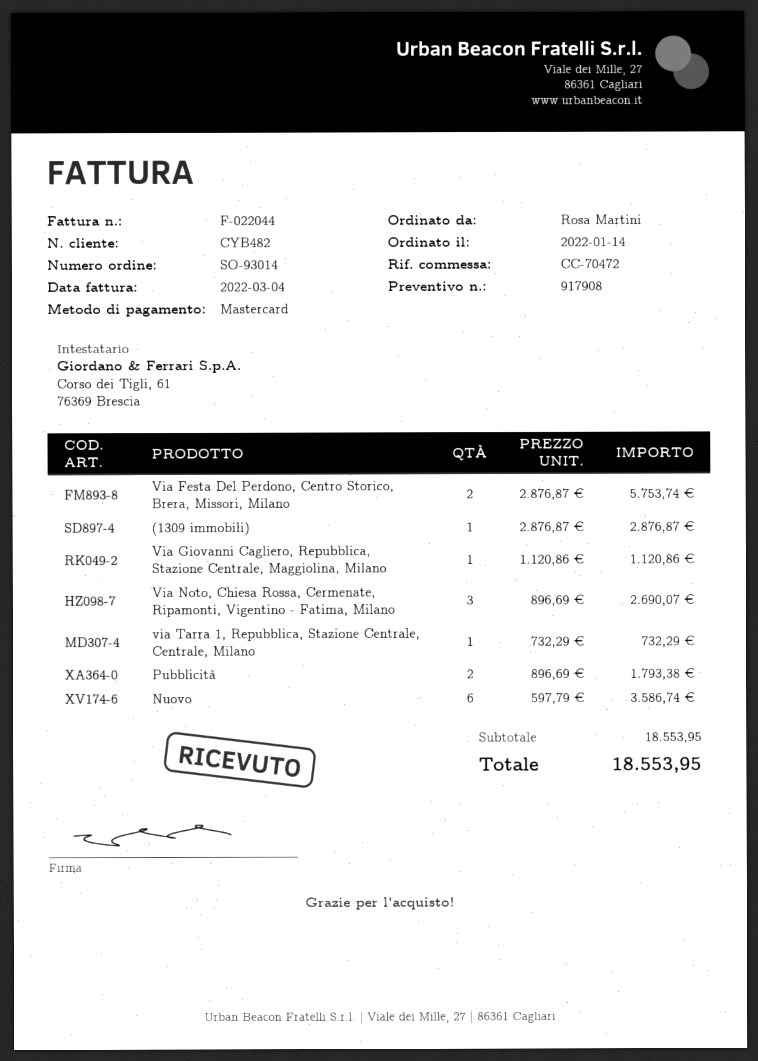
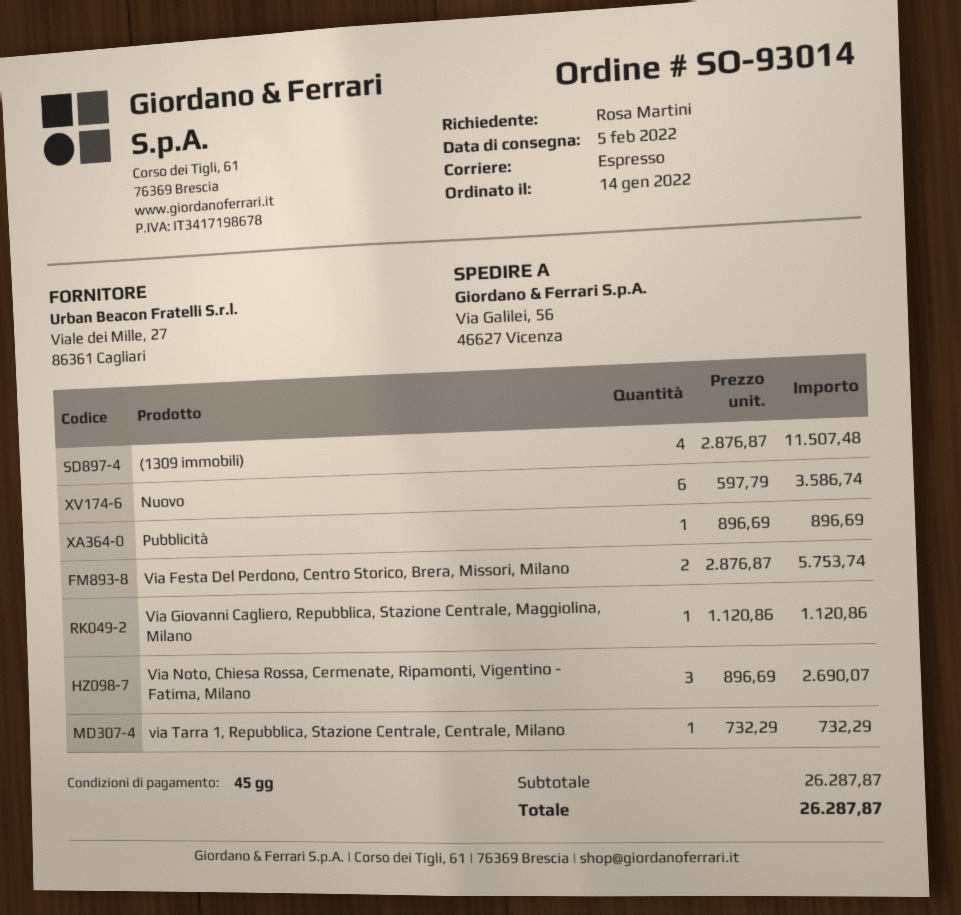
(1309 immobili): 1 x 2876.87 = 2876.87 -> 4 x 2876.87 = 11507.48
Pubblicità: 2 x 896.69 = 1793.38 -> 1 x 896.69 = 896.69
subtotal: 18553.95 -> 26287.87
total: 18553.95 -> 26287.87

